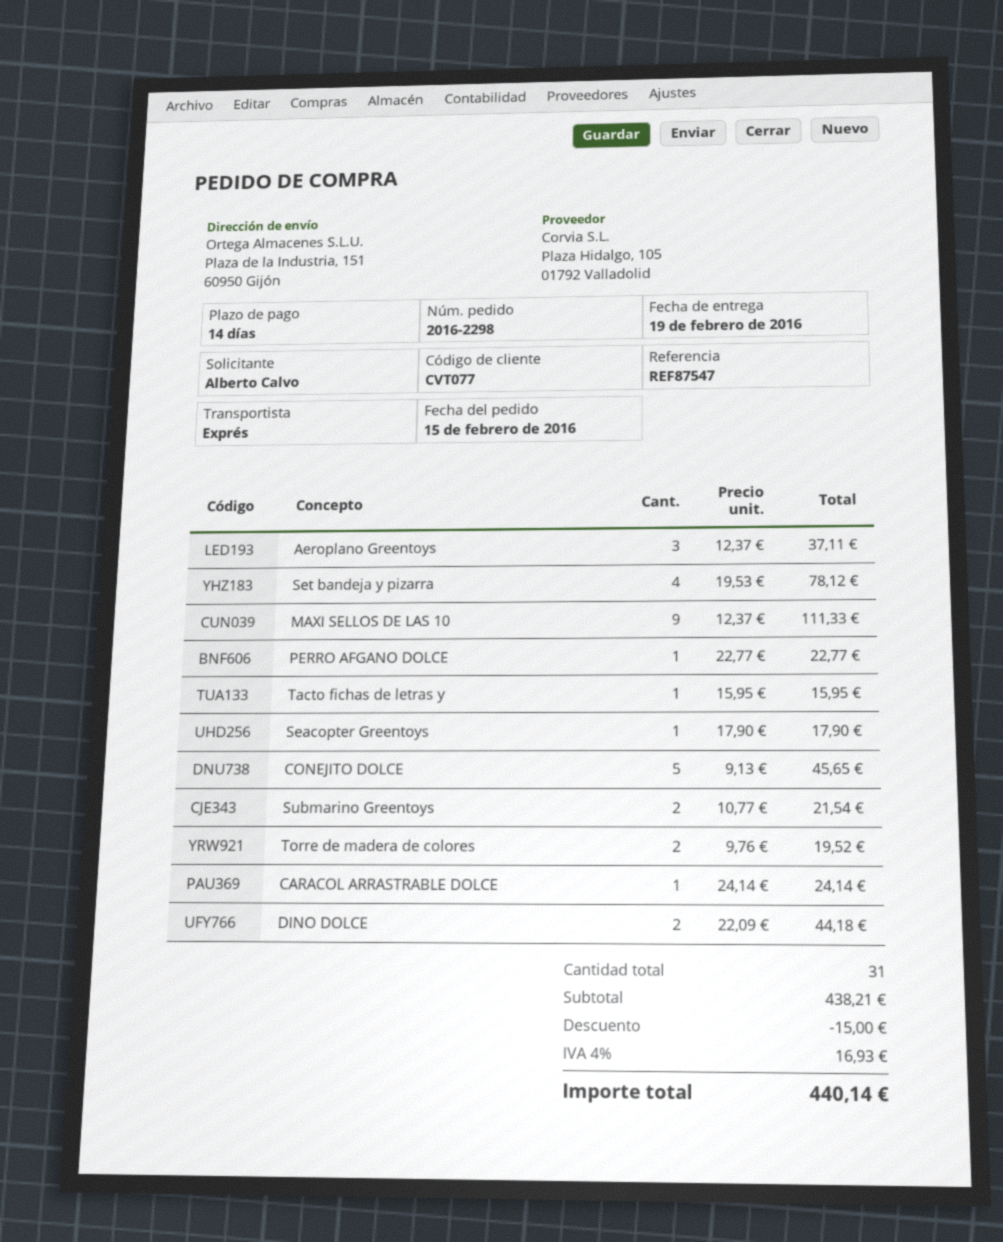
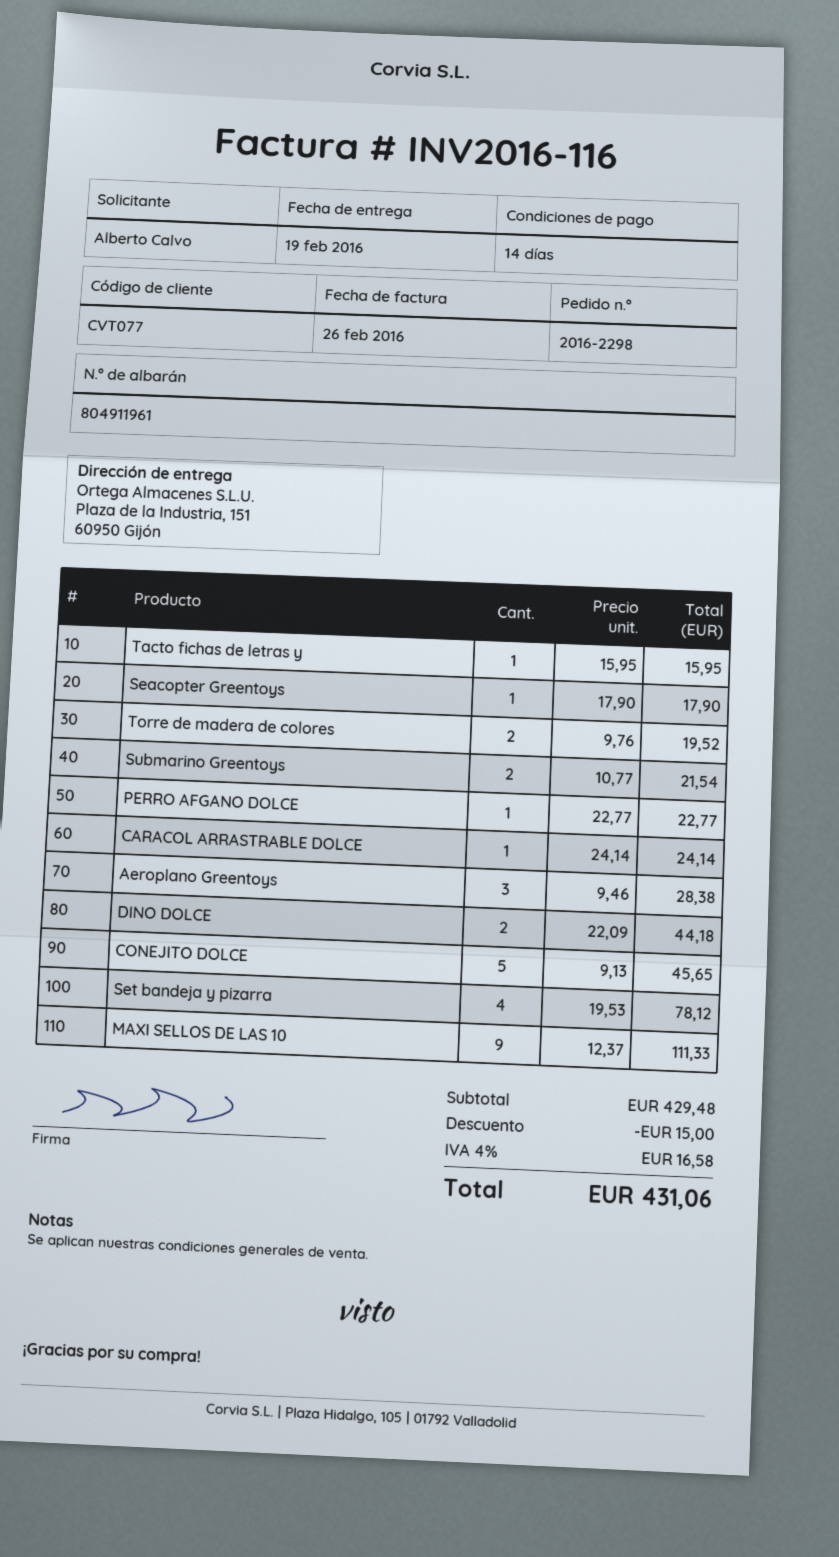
Aeroplano Greentoys: 3 x 12.37 = 37.11 -> 3 x 9.46 = 28.38
subtotal: 438.21 -> 429.48
tax: 4% = 16.93 -> 4% = 16.58
total: 440.14 -> 431.06

